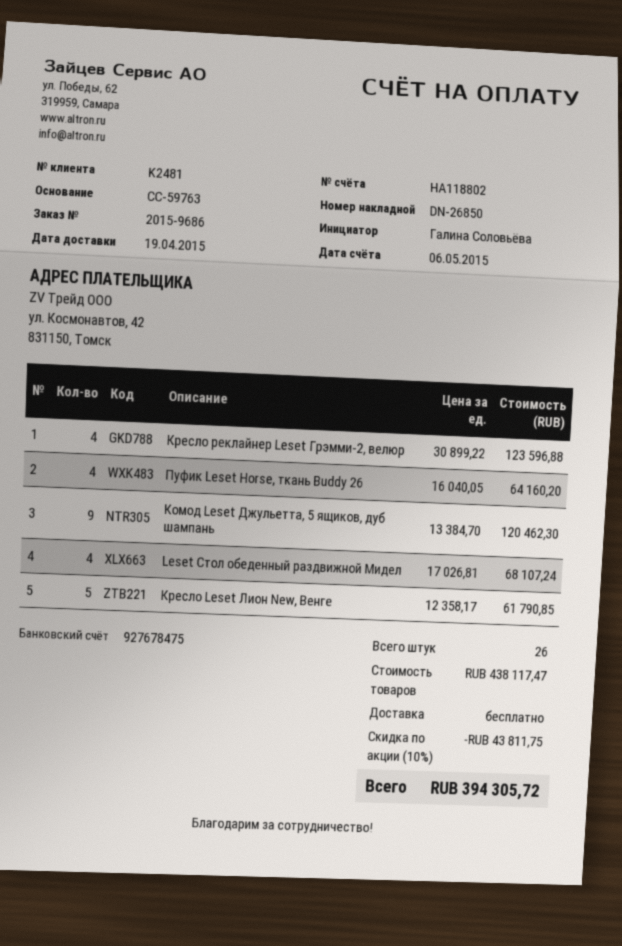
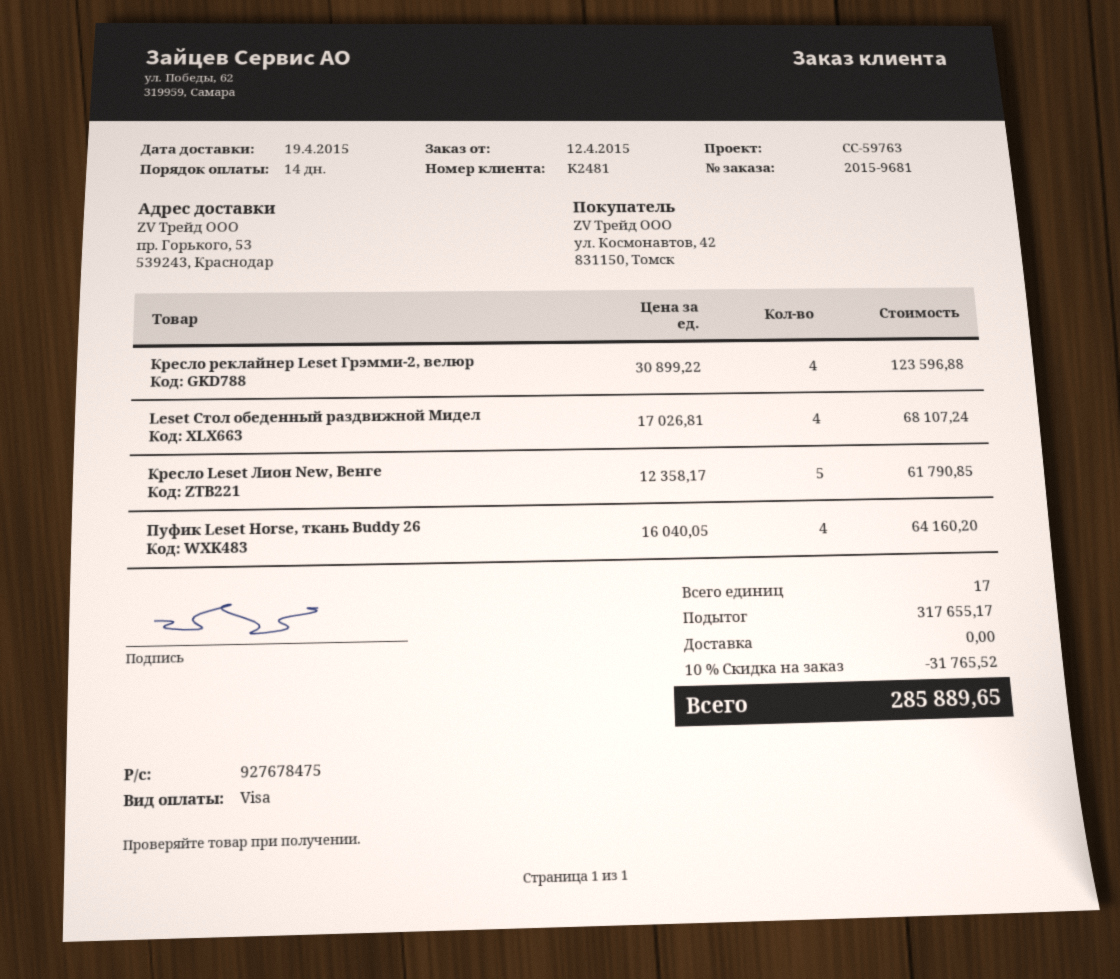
order number: 2015-9686 -> 2015-9681
Комод Leset Джульетта, 5 ящиков, дуб шампань: 9 x 13384.70 = 120462.30 -> none
total quantity: 26 -> 17
subtotal: 438117.47 -> 317655.17
discount: 10% = 43811.75 -> 10% = 31765.52
total: 394305.72 -> 285889.65

